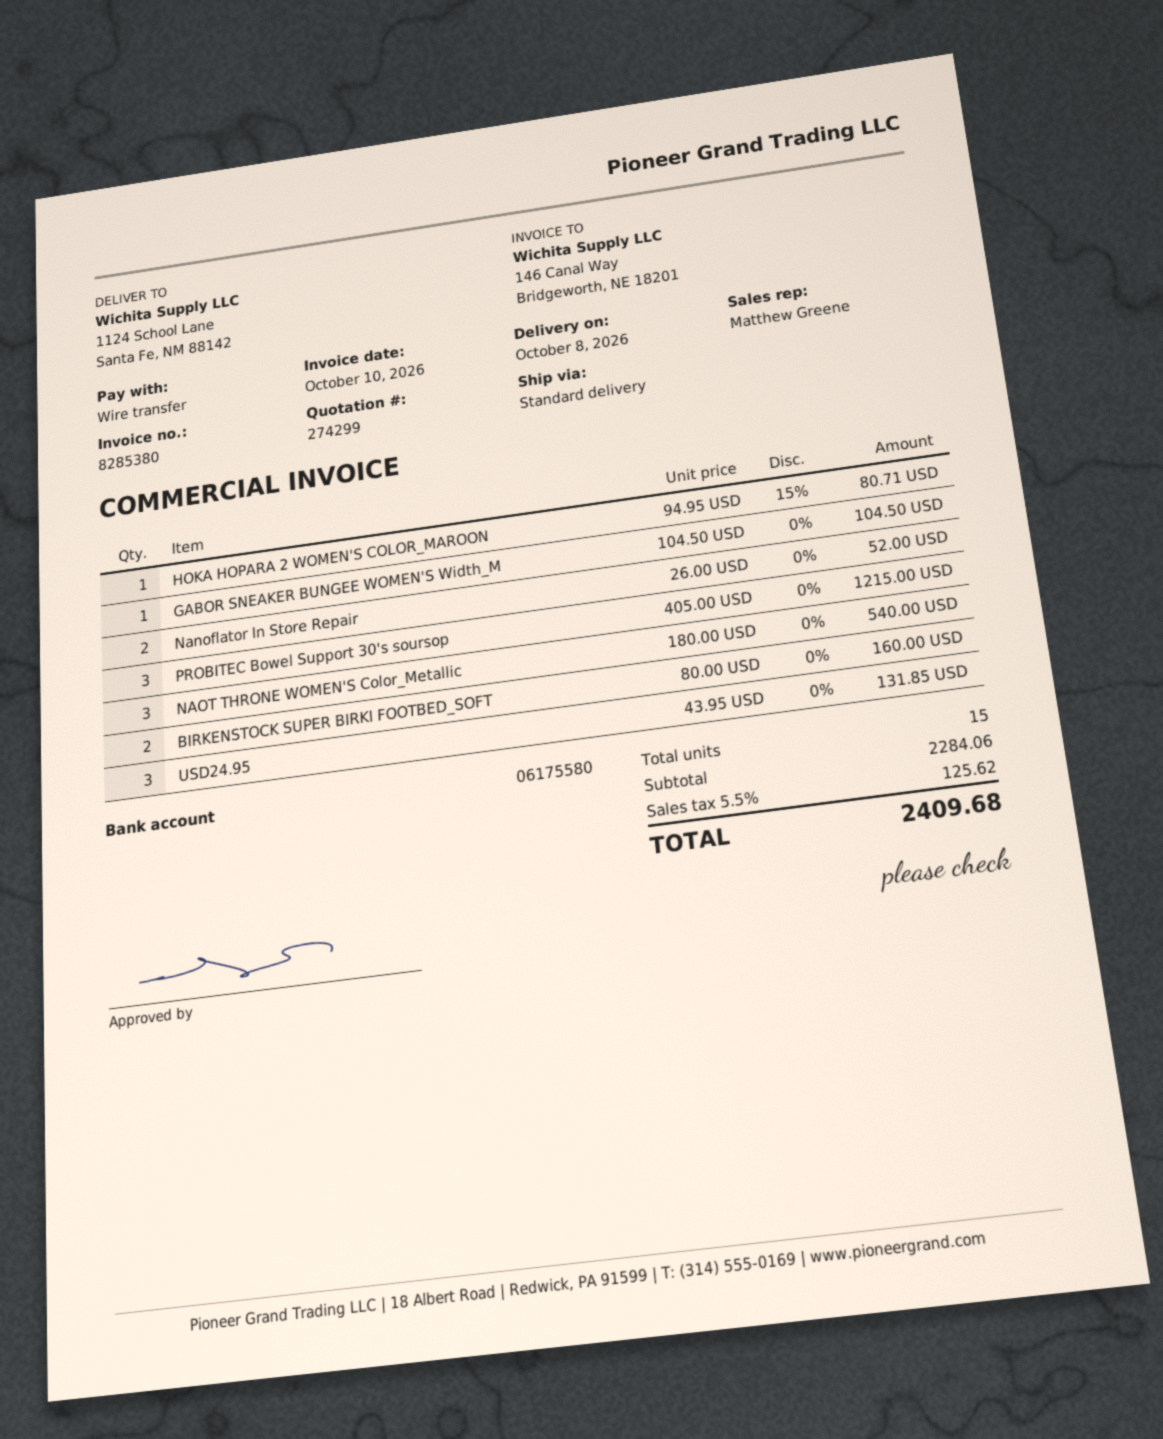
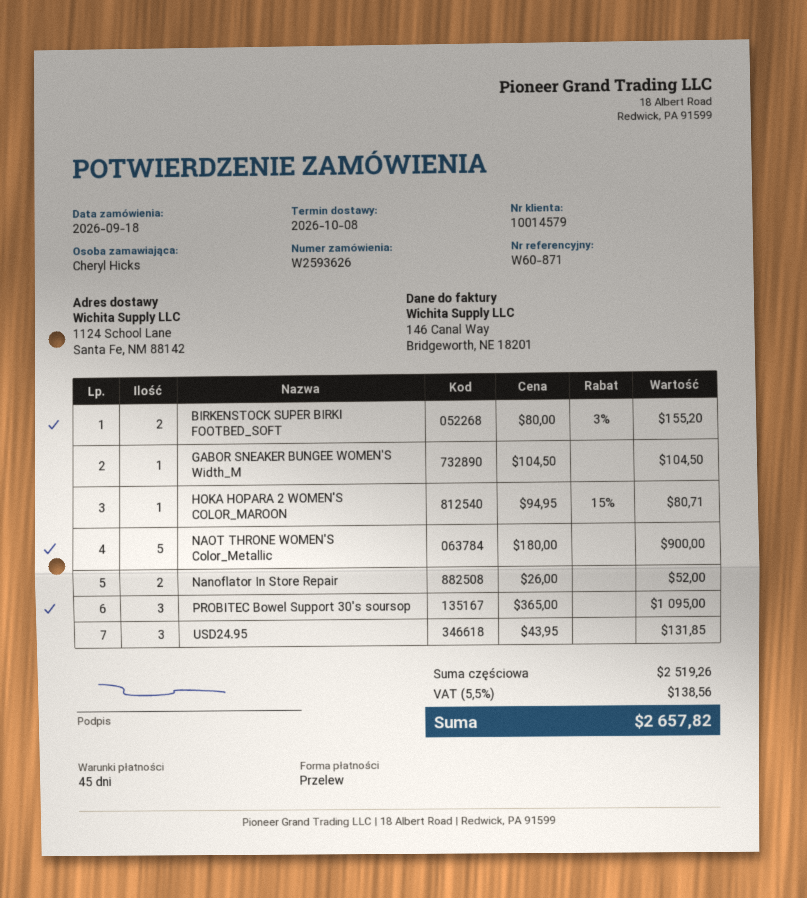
PROBITEC Bowel Support 30's soursop: 3 x 405.00 = 1215.00 -> 3 x 365.00 = 1095.00
NAOT THRONE WOMEN'S Color_Metallic: 3 x 180.00 = 540.00 -> 5 x 180.00 = 900.00
BIRKENSTOCK SUPER BIRKI FOOTBED_SOFT: 2 x 80.00 = 160.00 -> 2 x 80.00 - 3% = 155.20
subtotal: 2284.06 -> 2519.26
tax: 5.5% = 125.62 -> 5.5% = 138.56
total: 2409.68 -> 2657.82

